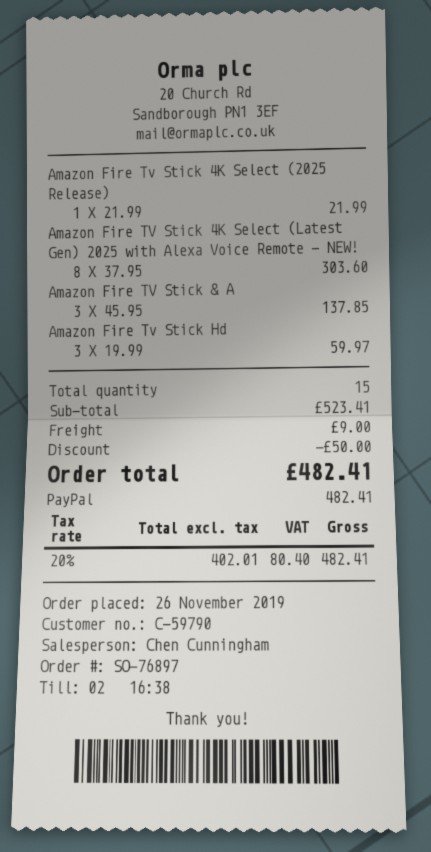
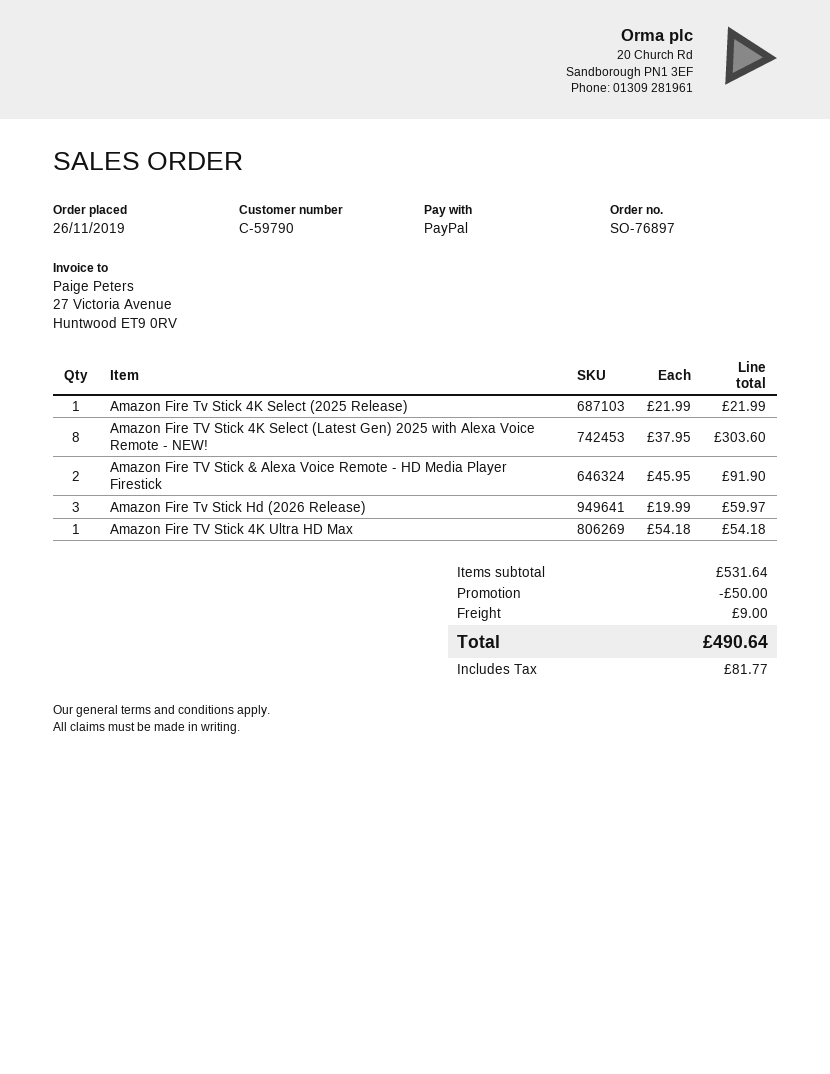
Amazon Fire TV Stick & A: 3 x 45.95 = 137.85 -> 2 x 45.95 = 91.90
Amazon Fire TV Stick 4K Ultra HD Max: none -> 1 x 54.18 = 54.18
subtotal: 523.41 -> 531.64
tax: 80.40 -> 81.77
total: 482.41 -> 490.64

